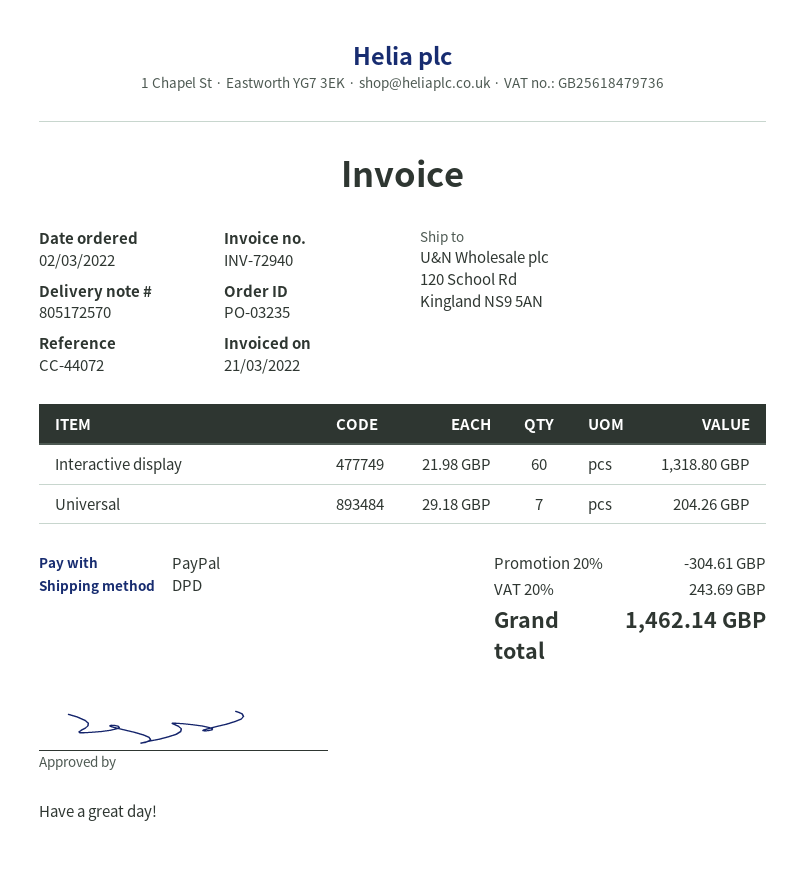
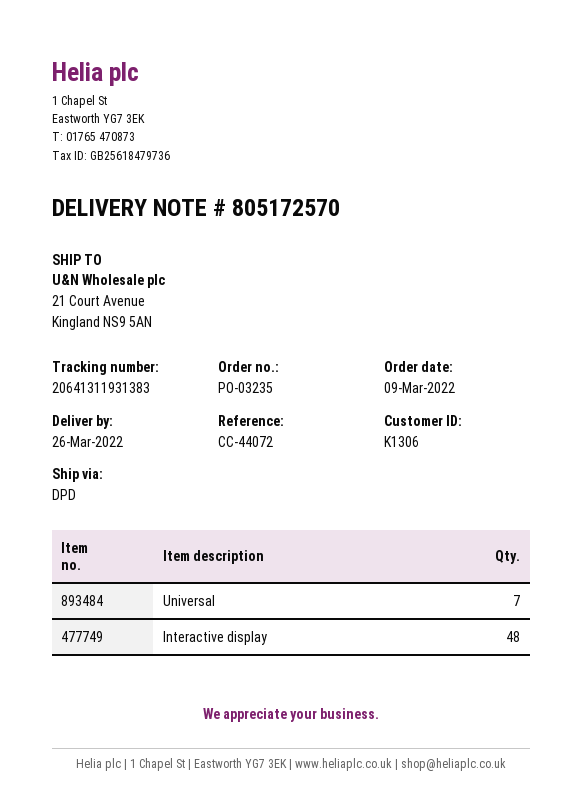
order date: 2022-03-02 -> 2022-03-09
ship to: 120 School Rd, Kingland NS9 5AN -> 21 Court Avenue, Kingland NS9 5AN
Interactive display: 60 -> 48

